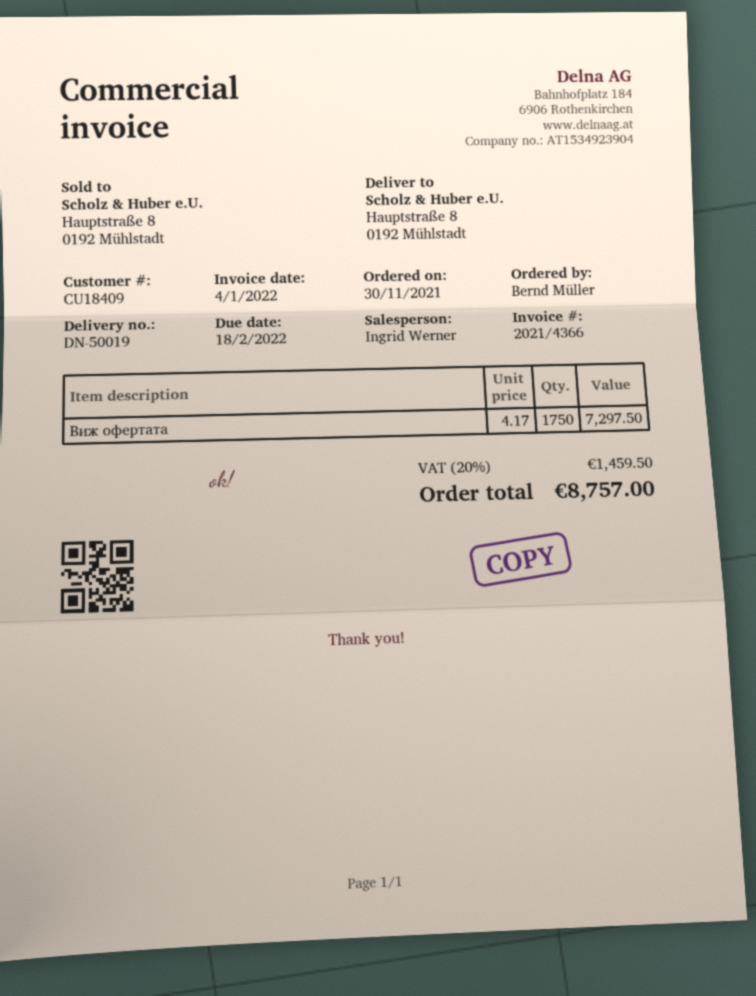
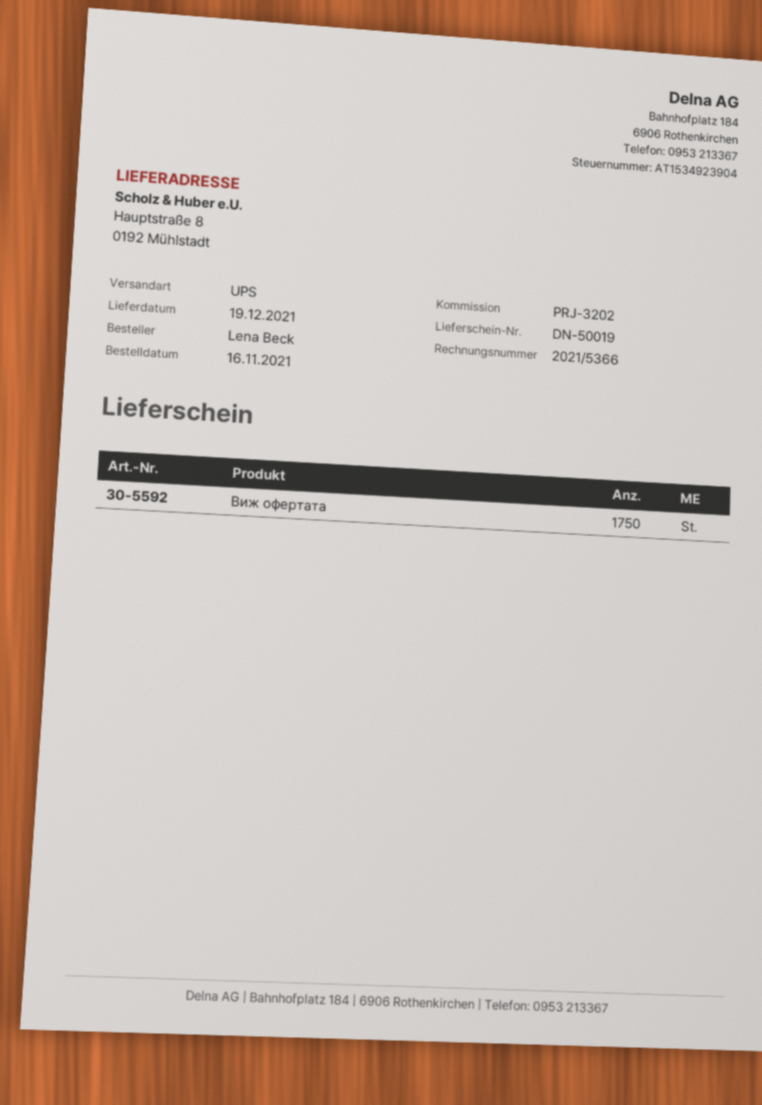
order date: 2021-11-30 -> 2021-11-16
invoice number: 2021/4366 -> 2021/5366
ordered by: Bernd Müller -> Lena Beck

